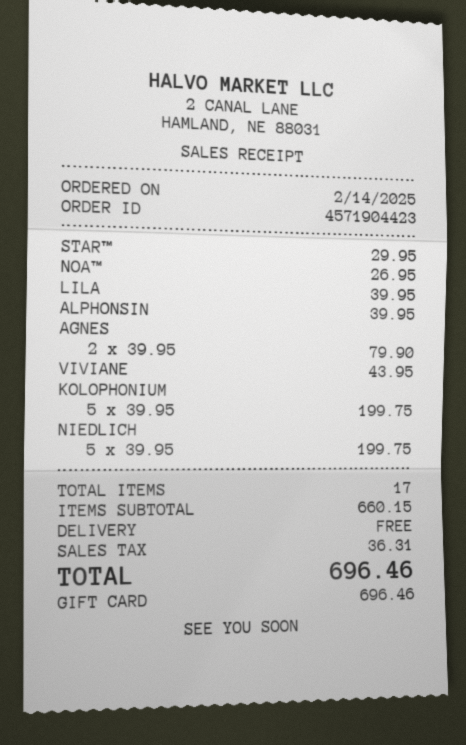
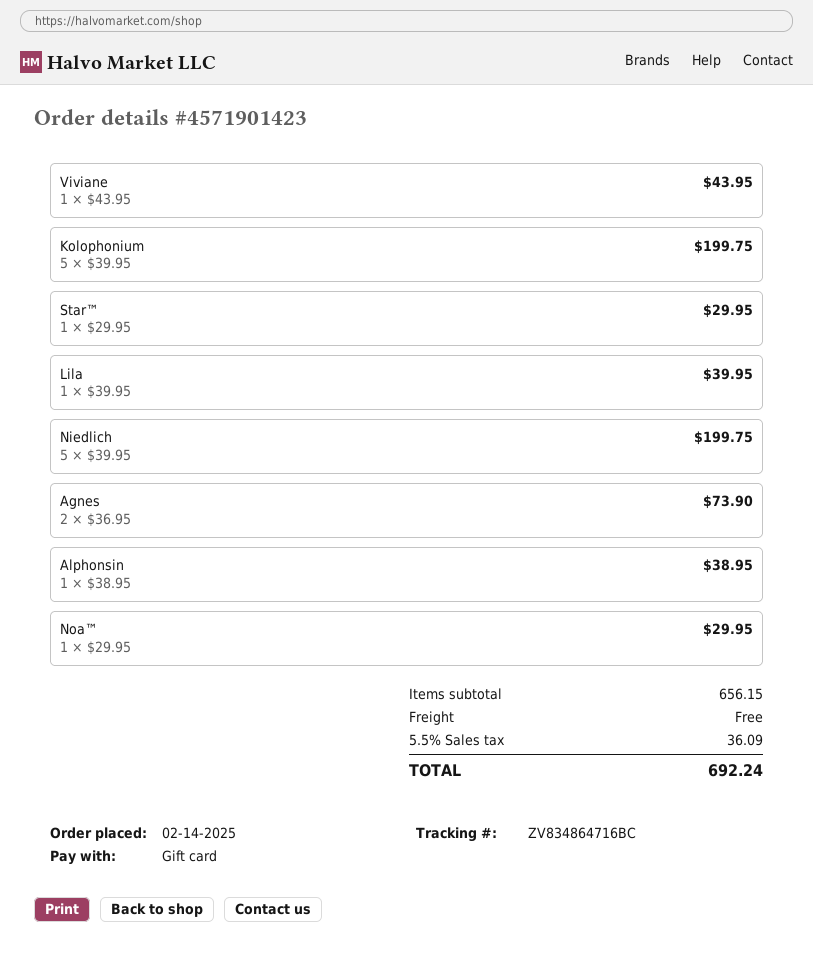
order number: 4571904423 -> 4571901423
NOA™: 1 x 26.95 = 26.95 -> 1 x 29.95 = 29.95
ALPHONSIN: 1 x 39.95 = 39.95 -> 1 x 38.95 = 38.95
AGNES: 2 x 39.95 = 79.90 -> 2 x 36.95 = 73.90
subtotal: 660.15 -> 656.15
tax: 36.31 -> 36.09
total: 696.46 -> 692.24

